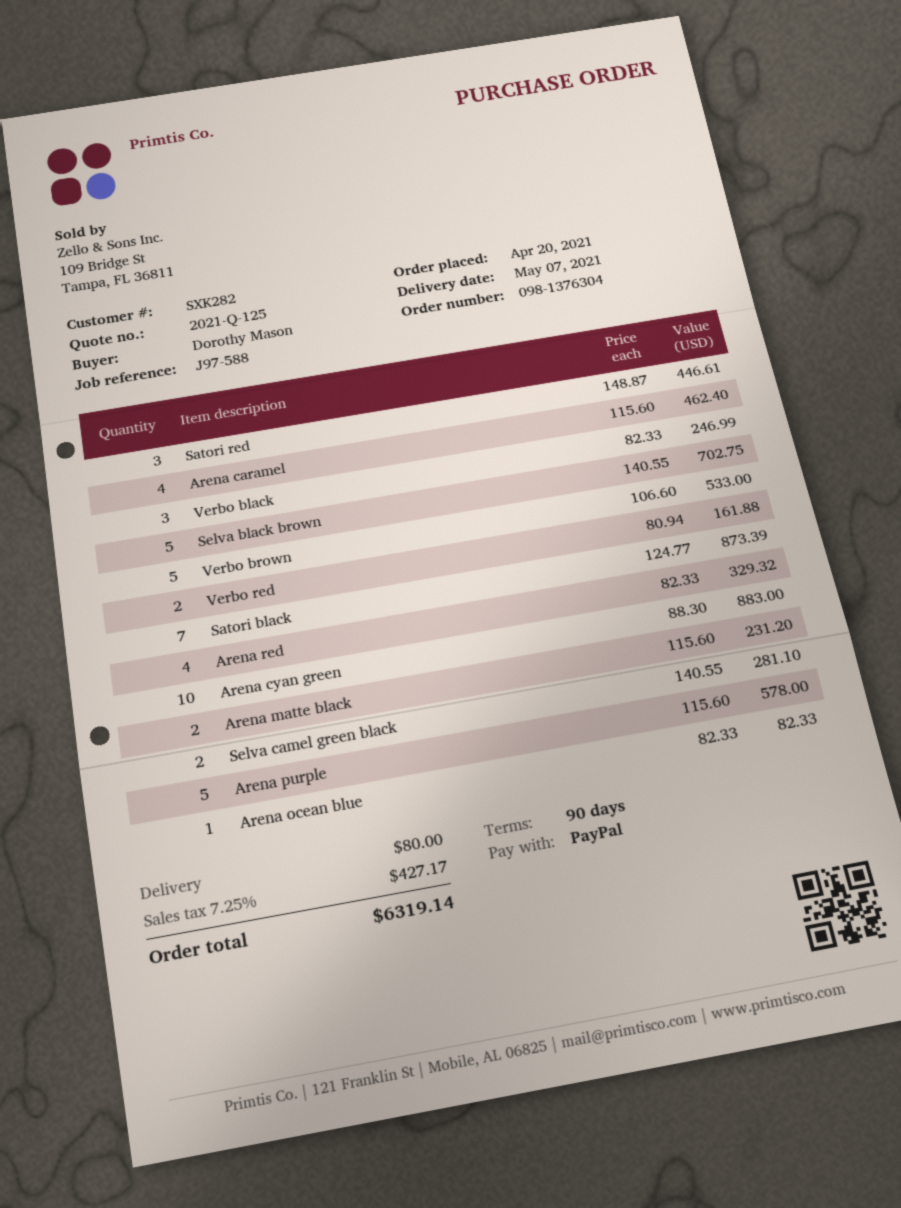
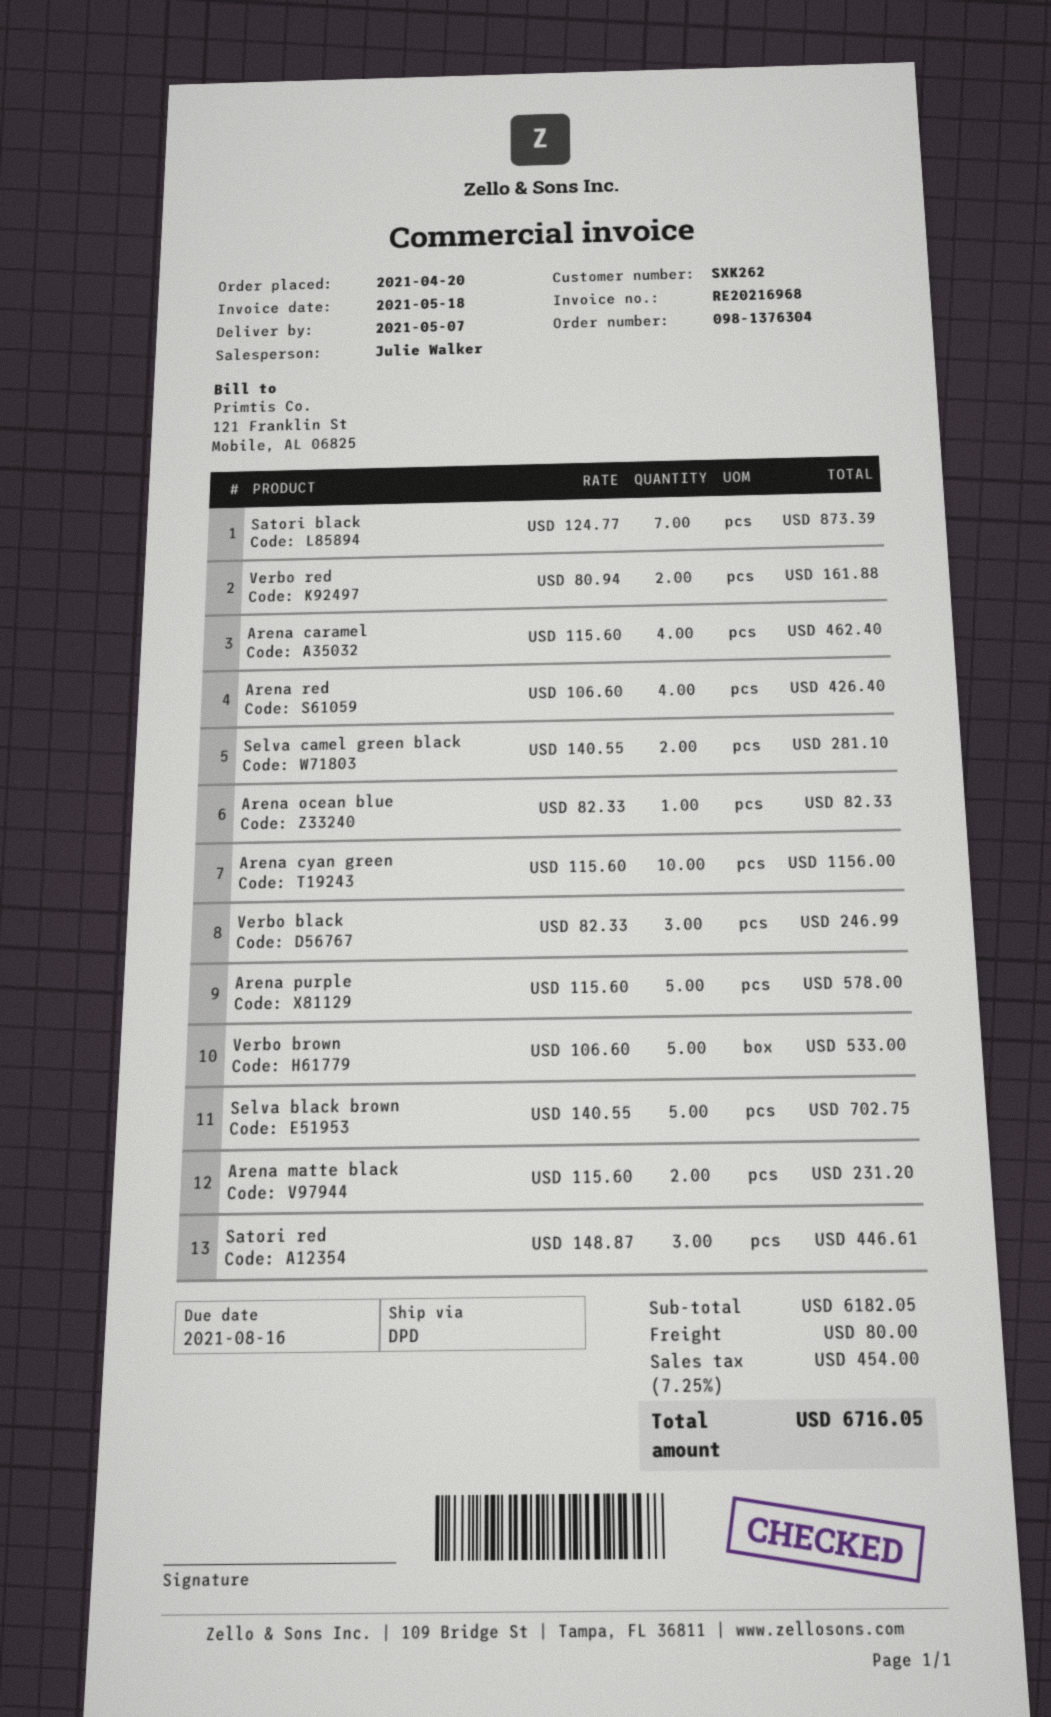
customer number: SXK282 -> SXK262
Arena red: 4 x 82.33 = 329.32 -> 4 x 106.60 = 426.40
Arena cyan green: 10 x 88.30 = 883.00 -> 10 x 115.60 = 1156.00
tax: 7.25% = 427.17 -> 7.25% = 454.00
total: 6319.14 -> 6716.05

